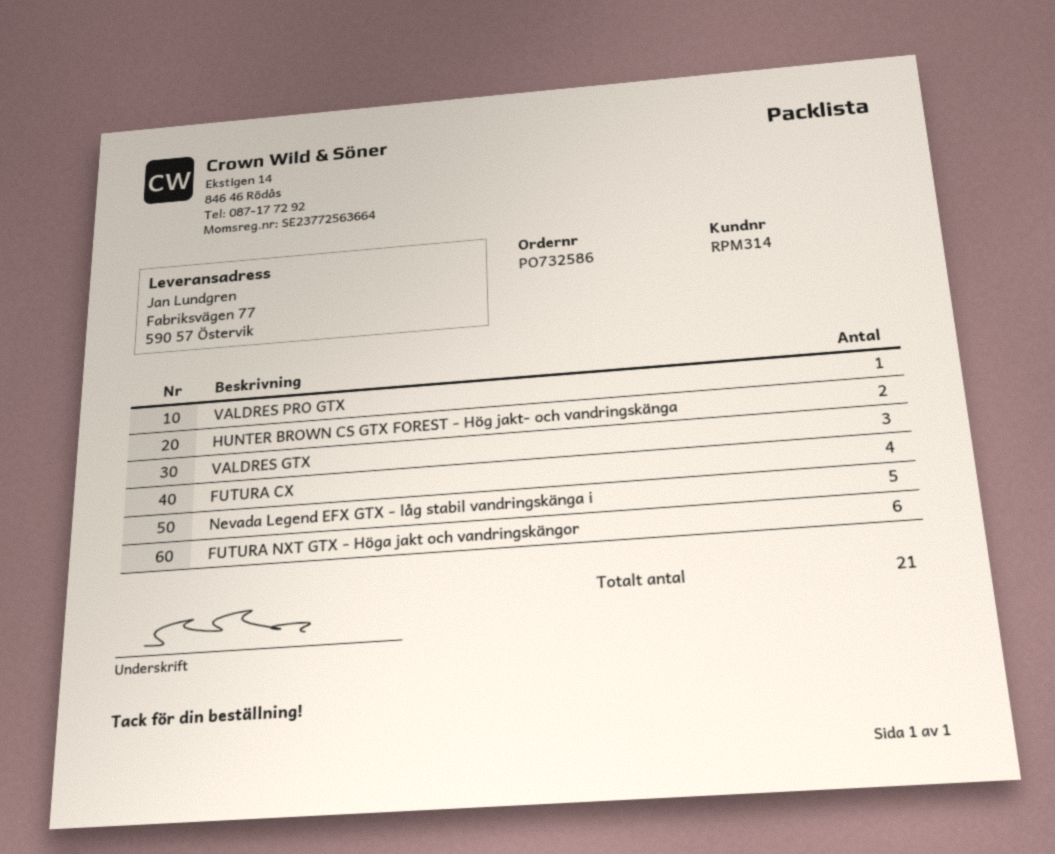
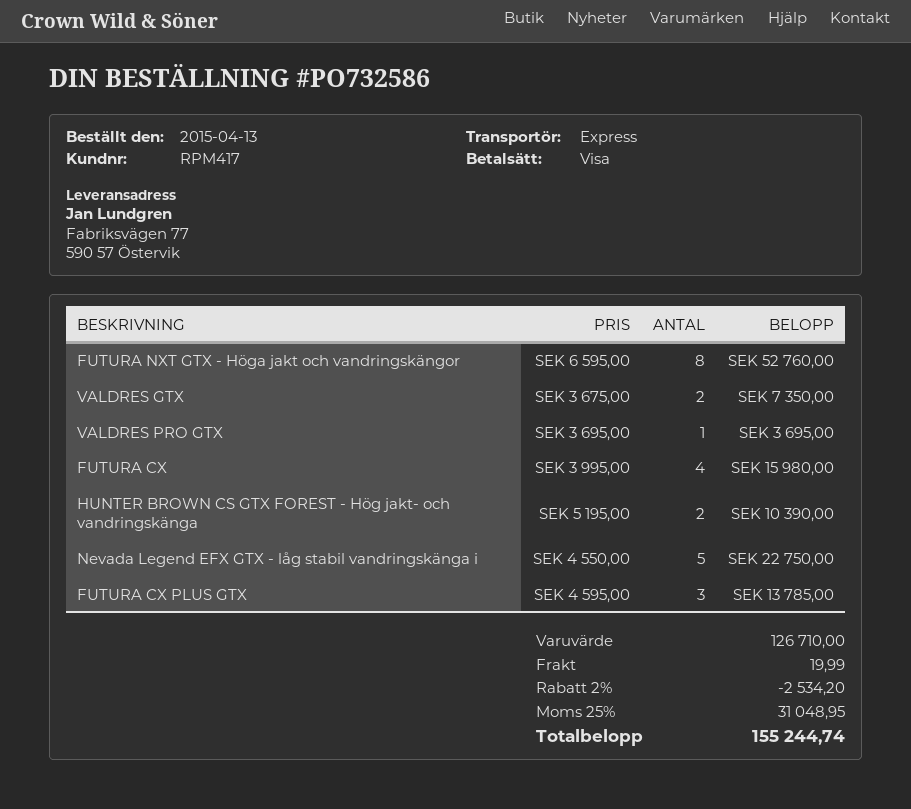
customer number: RPM314 -> RPM417
VALDRES GTX: 3 -> 2
FUTURA NXT GTX - Höga jakt och vandringskängor: 6 -> 8
FUTURA CX PLUS GTX: none -> 3

